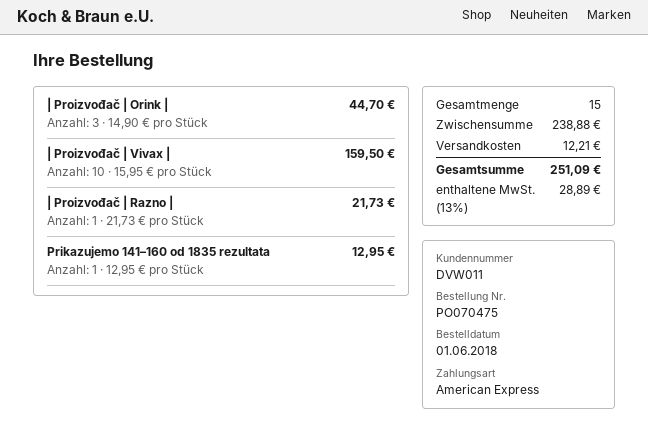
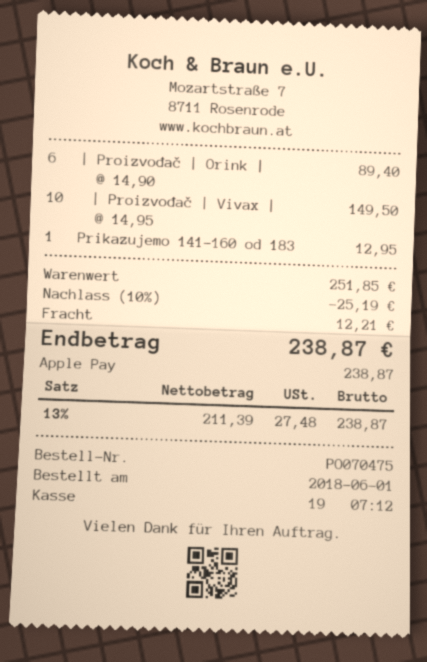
payment method: American Express -> Apple Pay
| Proizvođač | Orink |: 3 x 14.90 = 44.70 -> 6 x 14.90 = 89.40
| Proizvođač | Vivax |: 10 x 15.95 = 159.50 -> 10 x 14.95 = 149.50
| Proizvođač | Razno |: 1 x 21.73 = 21.73 -> none
subtotal: 238.88 -> 251.85
discount: none -> 10% = 25.19
tax: 13% = 28.89 -> 13% = 27.48
total: 251.09 -> 238.87

